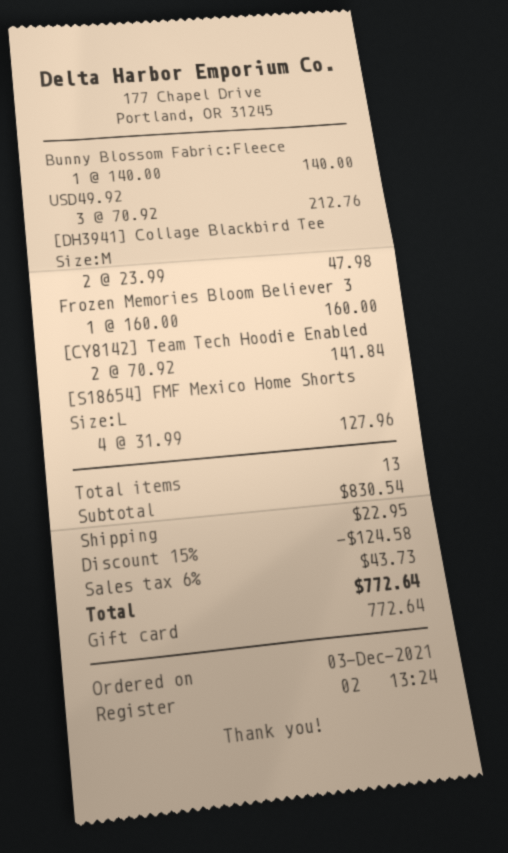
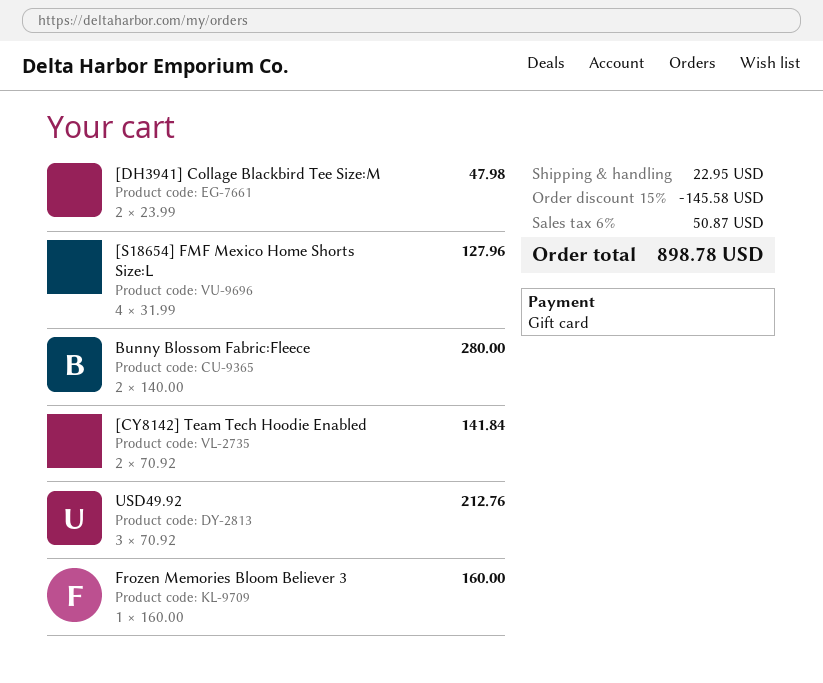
Bunny Blossom Fabric:Fleece: 1 x 140.00 = 140.00 -> 2 x 140.00 = 280.00
discount: 15% = 124.58 -> 15% = 145.58
tax: 6% = 43.73 -> 6% = 50.87
total: 772.64 -> 898.78

